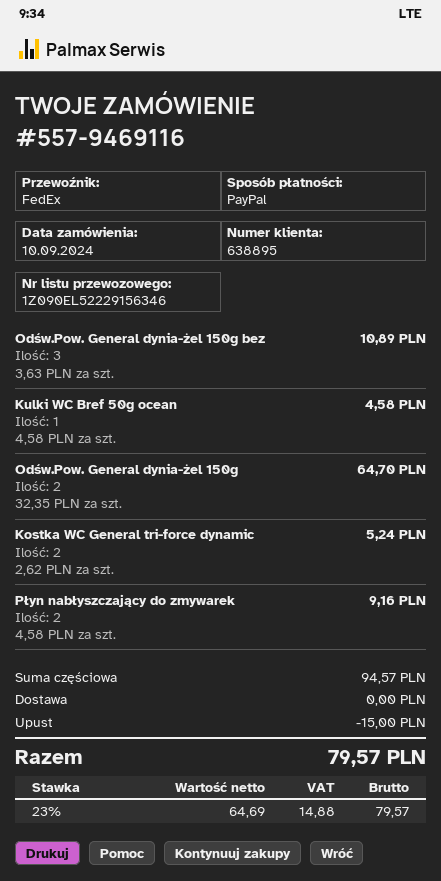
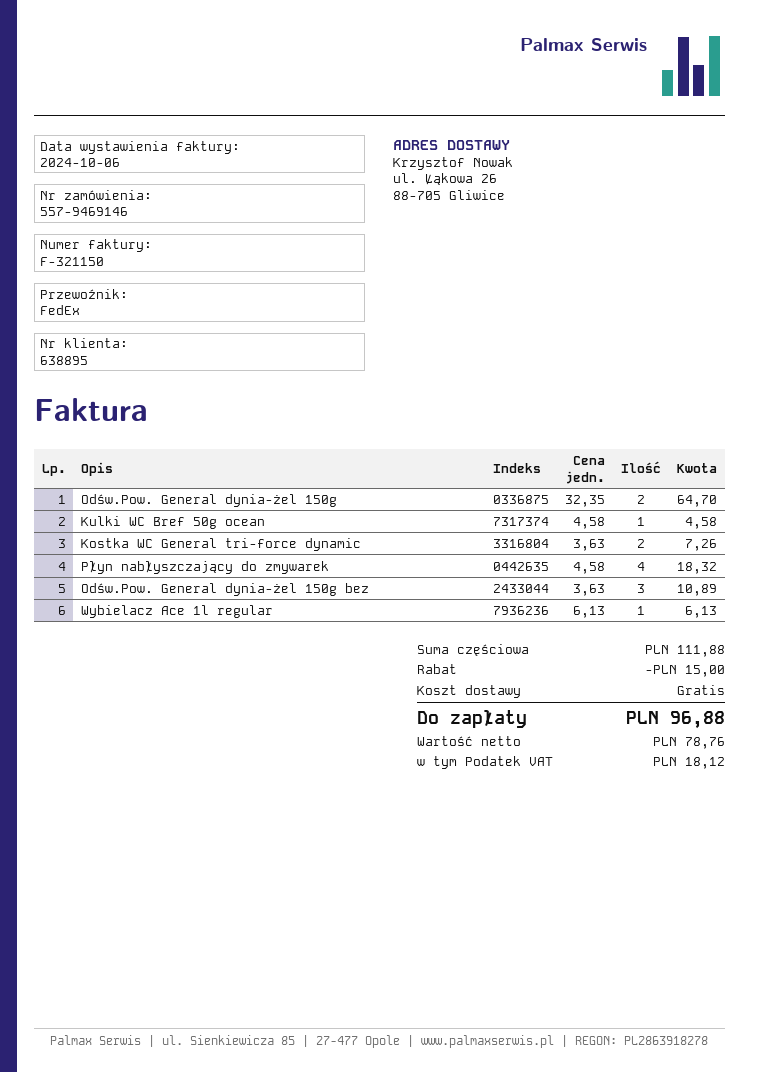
order number: 557-9469116 -> 557-9469146
Kostka WC General tri-force dynamic: 2 x 2.62 = 5.24 -> 2 x 3.63 = 7.26
Płyn nabłyszczający do zmywarek: 2 x 4.58 = 9.16 -> 4 x 4.58 = 18.32
Wybielacz Ace 1l regular: none -> 1 x 6.13 = 6.13
subtotal: 94.57 -> 111.88
net: 64.69 -> 78.76
tax: 14.88 -> 18.12
total: 79.57 -> 96.88

